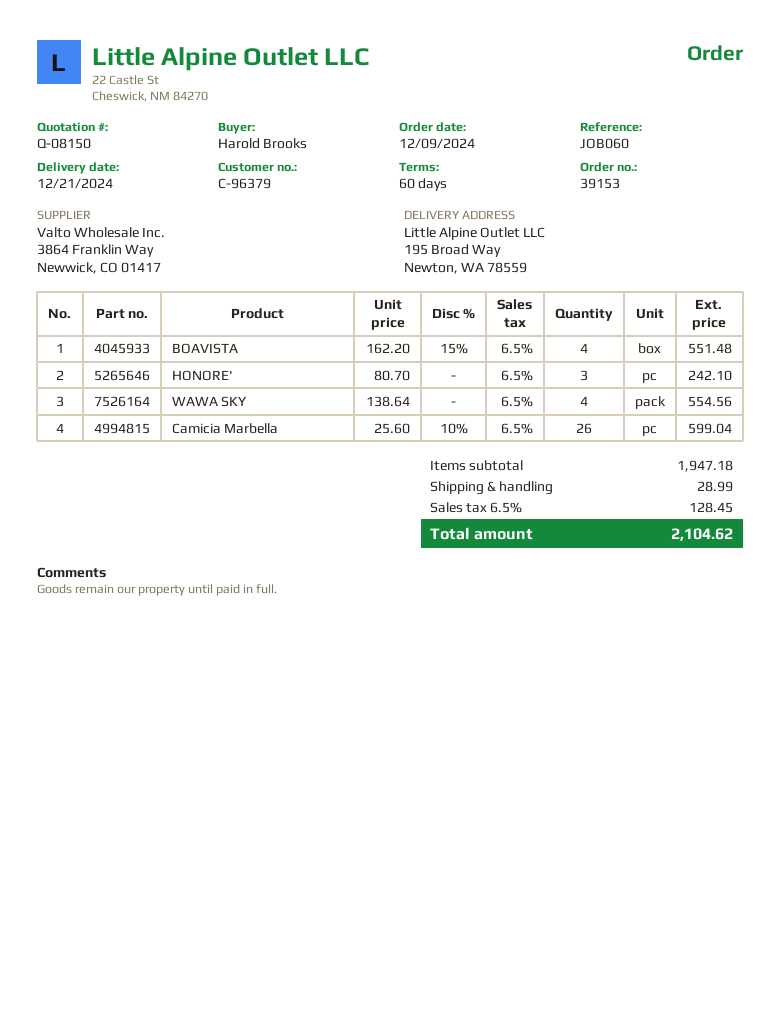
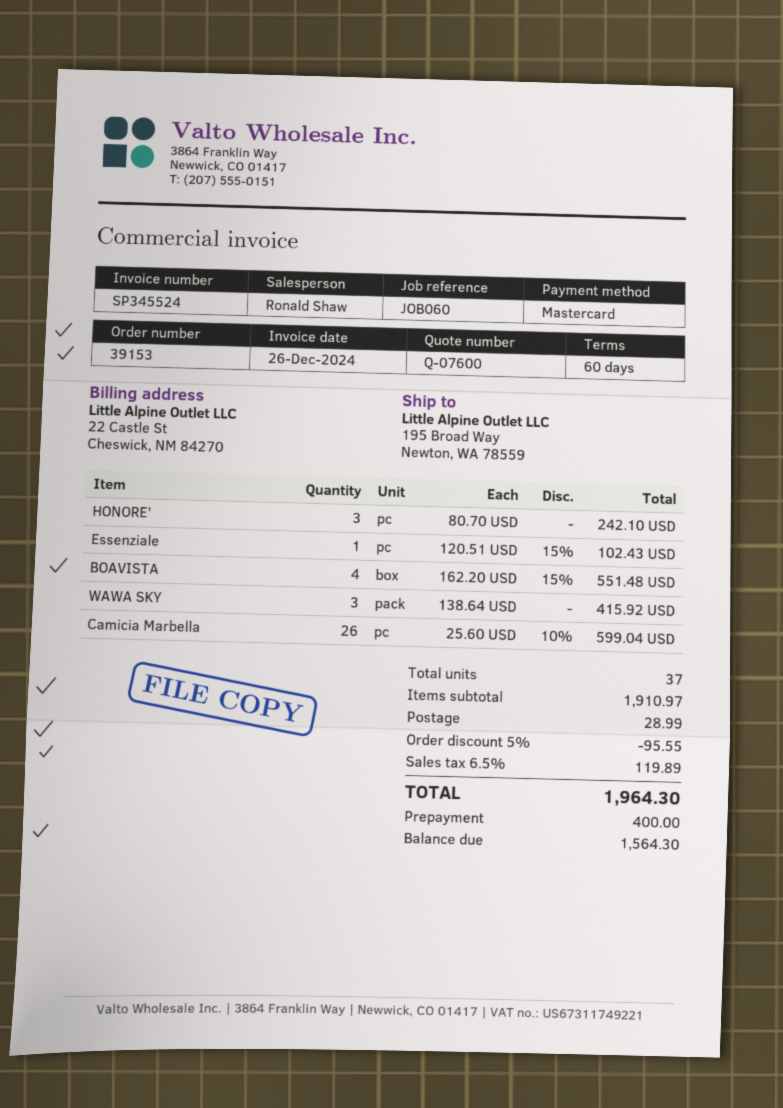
quote number: Q-08150 -> Q-07600
WAWA SKY: 4 x 138.64 = 554.56 -> 3 x 138.64 = 415.92
Essenziale: none -> 1 x 120.51 - 15% = 102.43
subtotal: 1947.18 -> 1910.97
discount: none -> 5% = 95.55
tax: 6.5% = 128.45 -> 6.5% = 119.89
total: 2104.62 -> 1964.30

